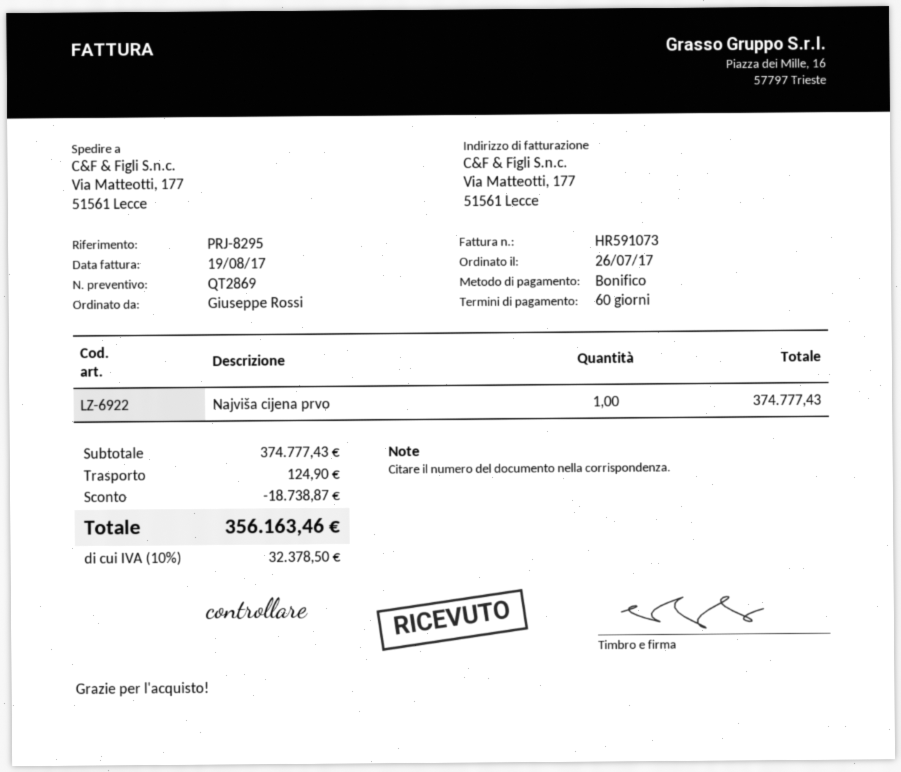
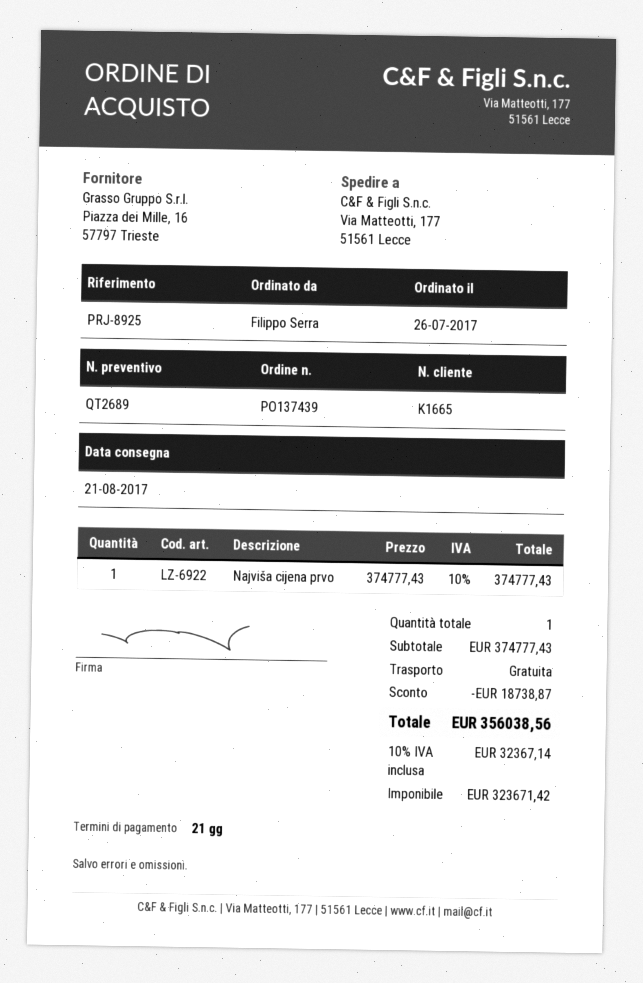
quote number: QT2869 -> QT2689
payment terms: 60 days -> 21 days
reference: PRJ-8295 -> PRJ-8925
ordered by: Giuseppe Rossi -> Filippo Serra
shipping: 124.90 -> 0.00
tax: 10% = 32378.50 -> 10% = 32367.14
total: 356163.46 -> 356038.56

